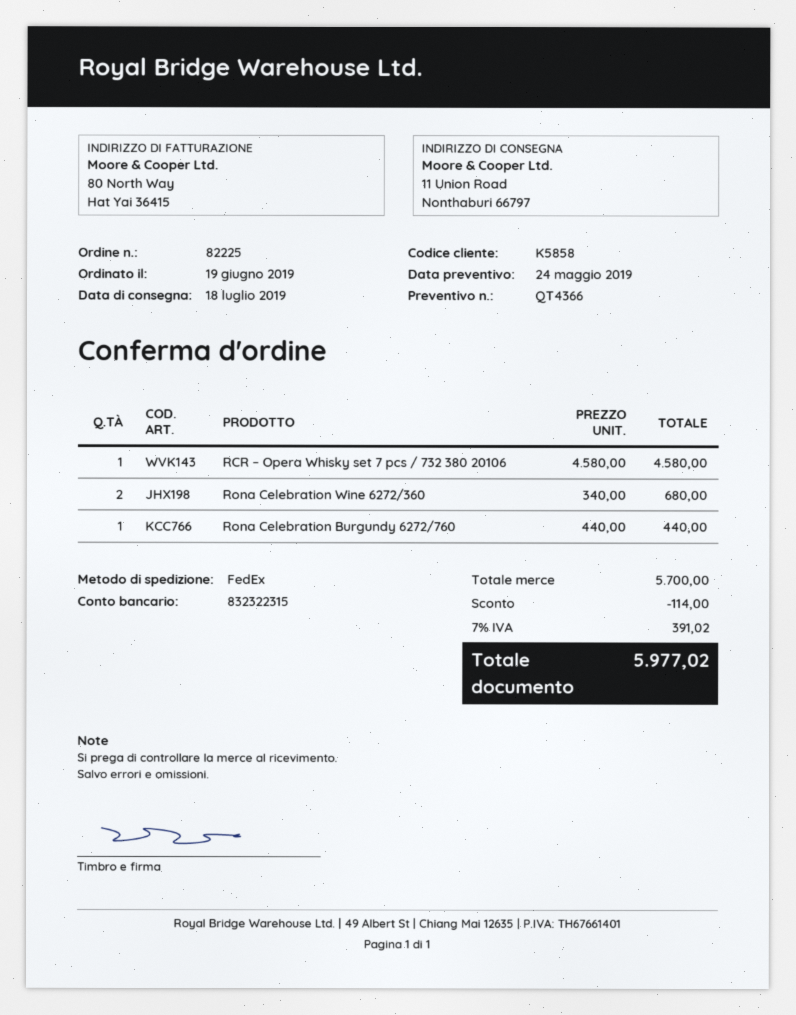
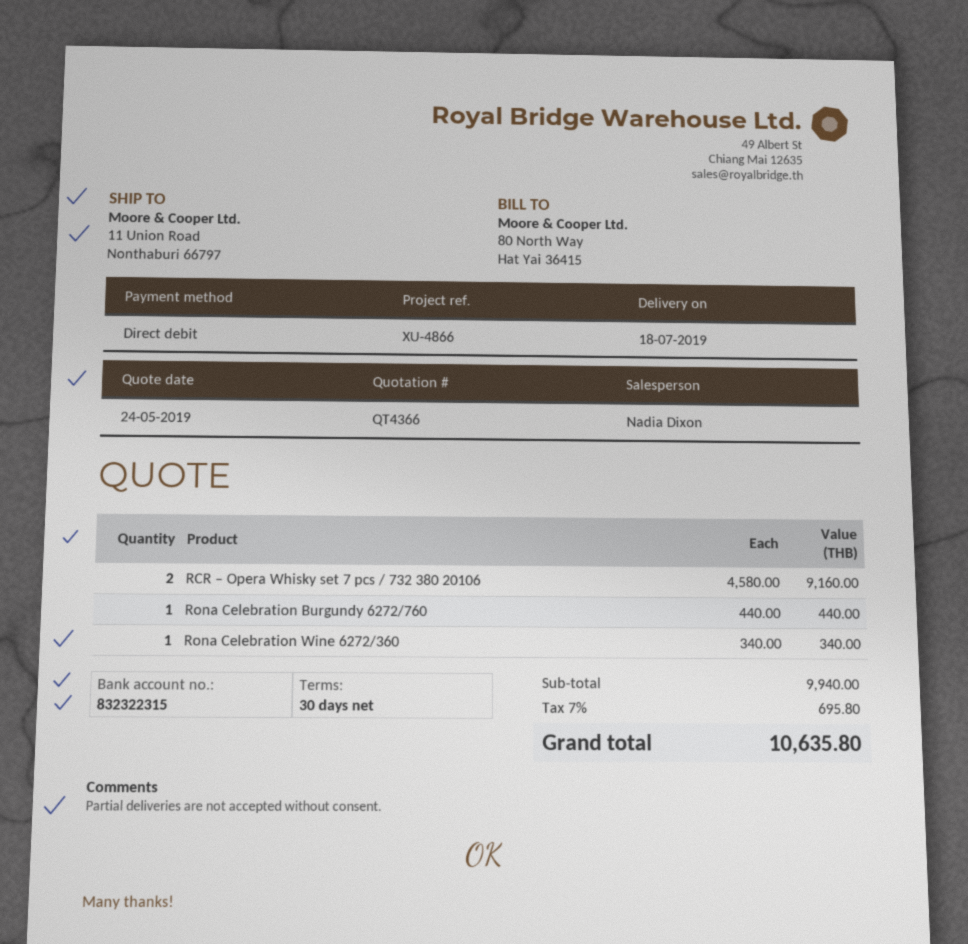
RCR – Opera Whisky set 7 pcs / 732 380 20106: 1 x 4580.00 = 4580.00 -> 2 x 4580.00 = 9160.00
Rona Celebration Wine 6272/360: 2 x 340.00 = 680.00 -> 1 x 340.00 = 340.00
subtotal: 5700.00 -> 9940.00
discount: 114.00 -> none
tax: 7% = 391.02 -> 7% = 695.80
total: 5977.02 -> 10635.80

